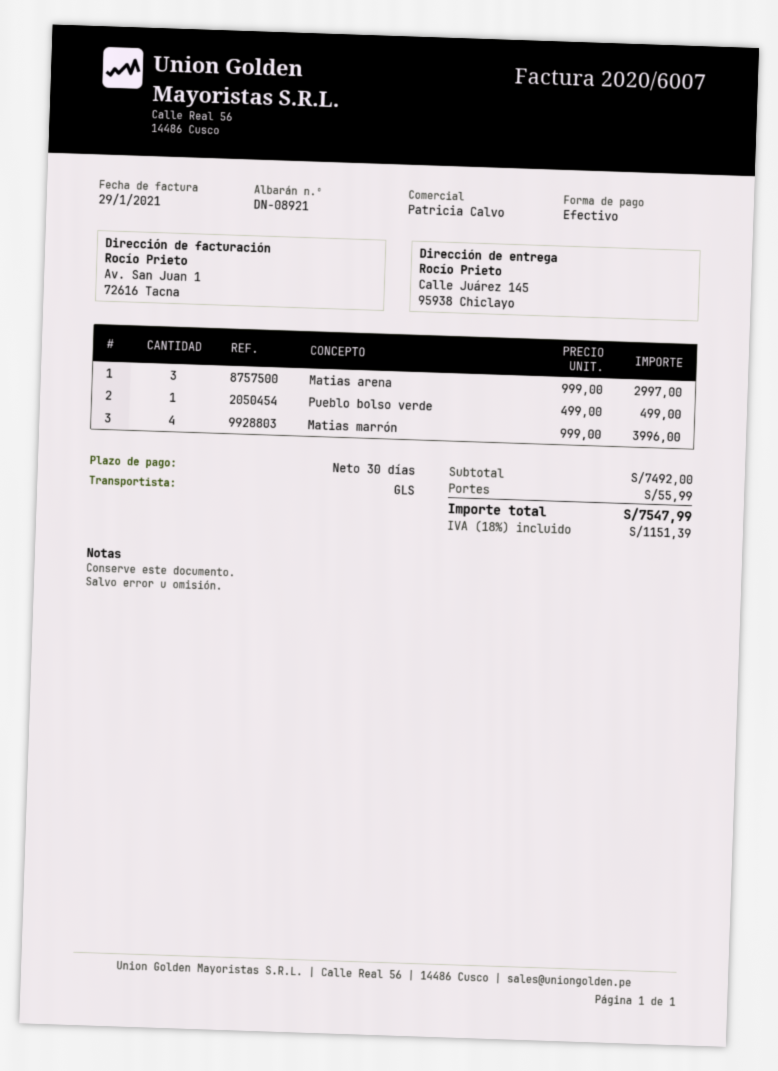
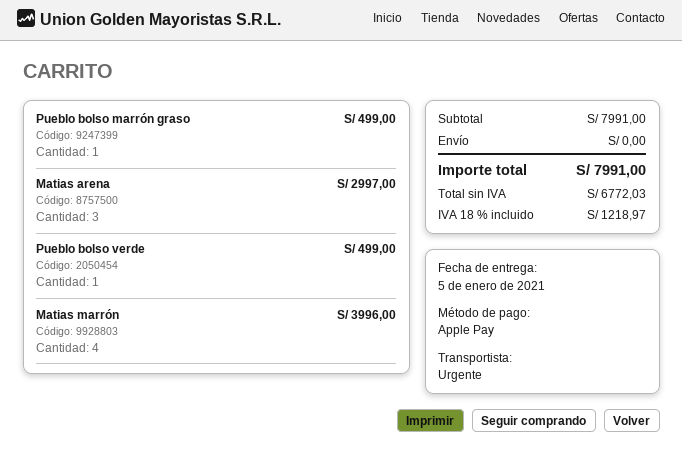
payment method: cash -> Apple Pay
shipping method: GLS -> express
Pueblo bolso marrón graso: none -> 1 for 499.00
subtotal: 7492.00 -> 7991.00
shipping: 55.99 -> 0.00
tax: 18% = 1151.39 -> 18% = 1218.97
total: 7547.99 -> 7991.00

